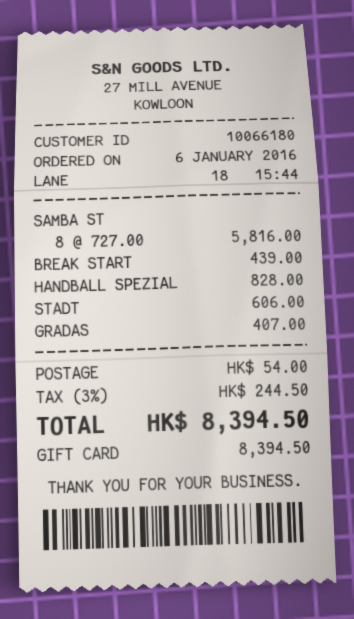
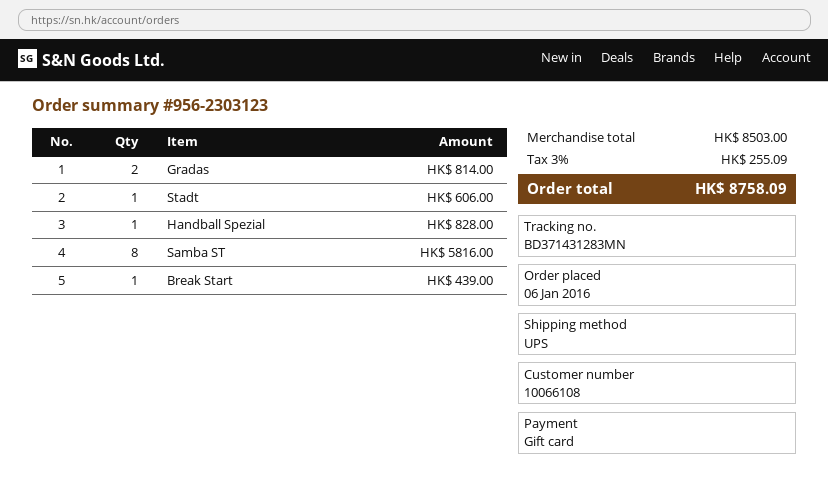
customer number: 10066180 -> 10066108
GRADAS: 1 for 407.00 -> 2 for 814.00
shipping: 54.00 -> none
tax: 3% = 244.50 -> 3% = 255.09
total: 8394.50 -> 8758.09

